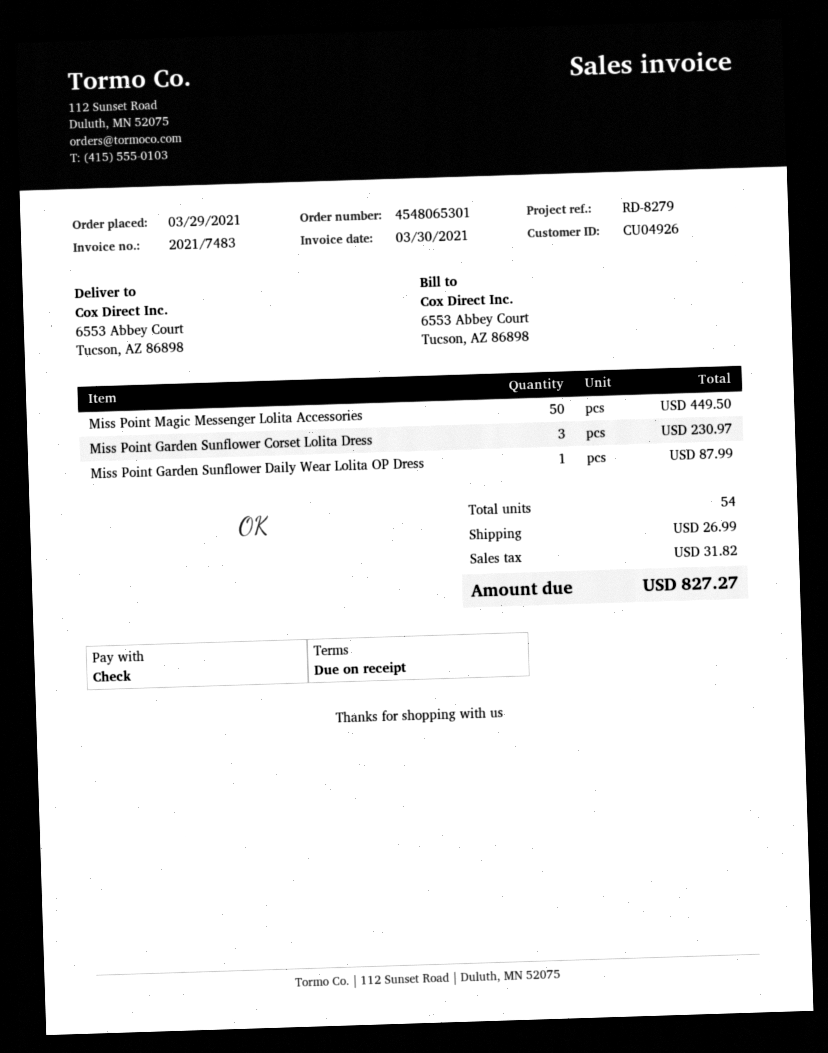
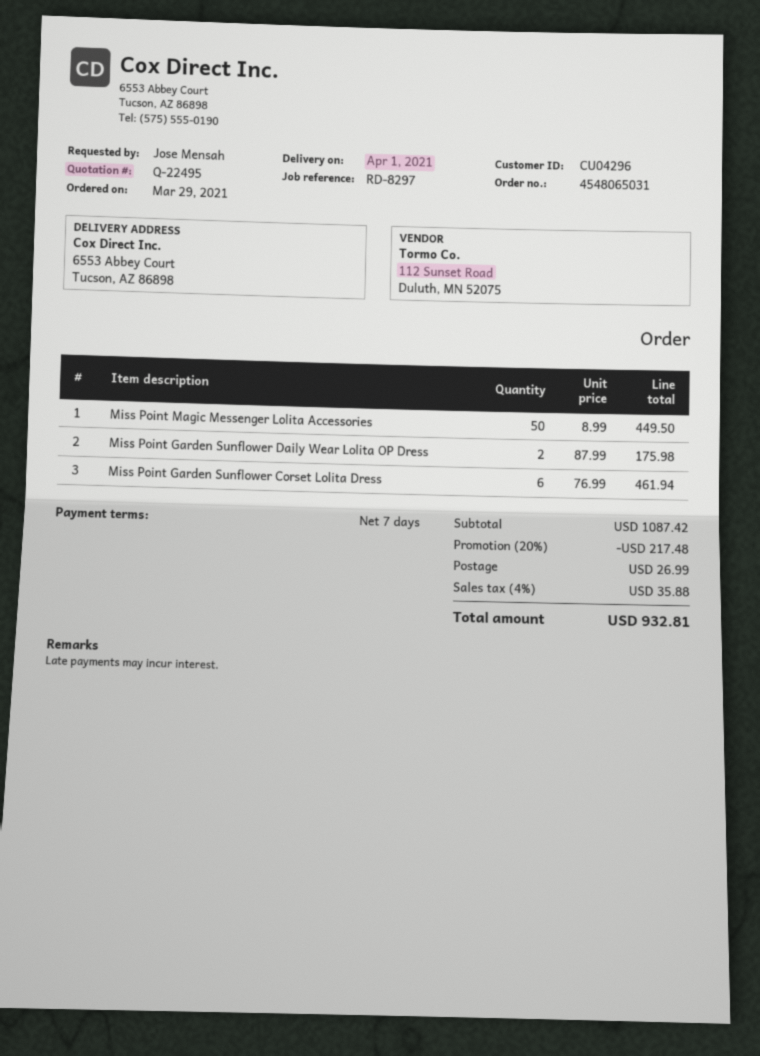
order number: 4548065301 -> 4548065031
payment terms: on receipt -> 7 days
customer number: CU04926 -> CU04296
reference: RD-8279 -> RD-8297
Miss Point Garden Sunflower Corset Lolita Dress: 3 for 230.97 -> 6 for 461.94
Miss Point Garden Sunflower Daily Wear Lolita OP Dress: 1 for 87.99 -> 2 for 175.98
discount: none -> 20% = 217.48
tax: 31.82 -> 35.88
total: 827.27 -> 932.81

